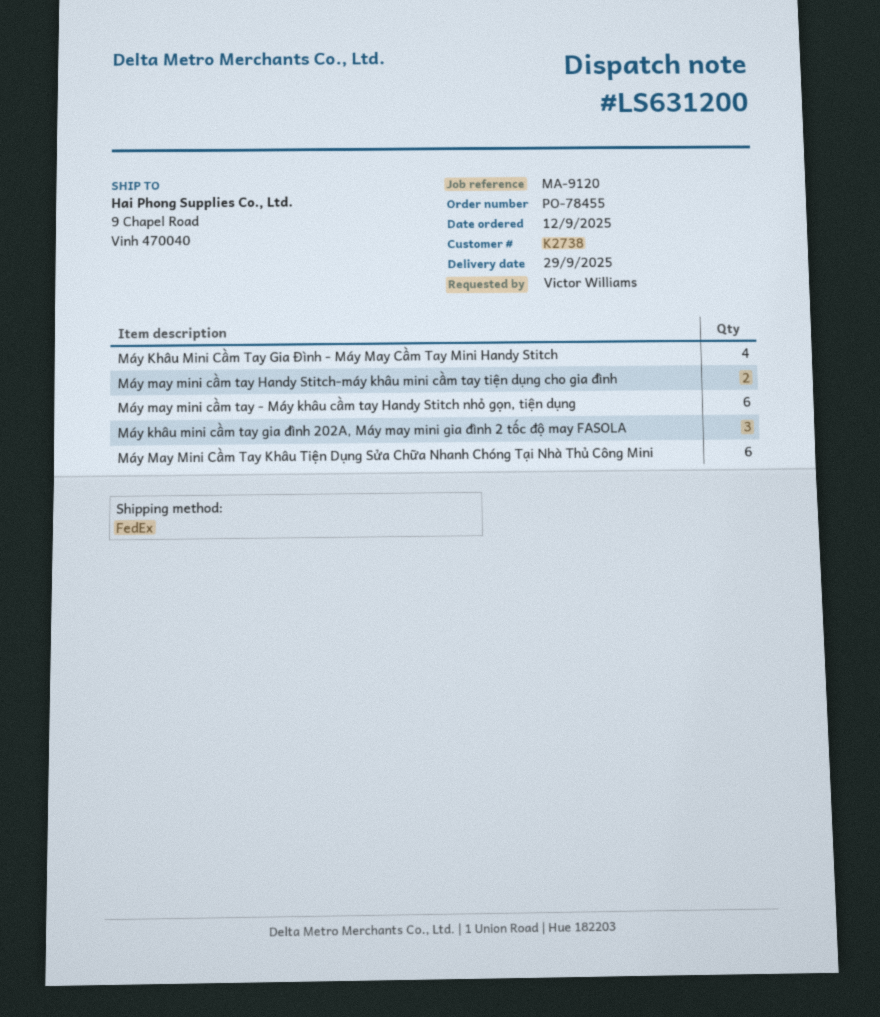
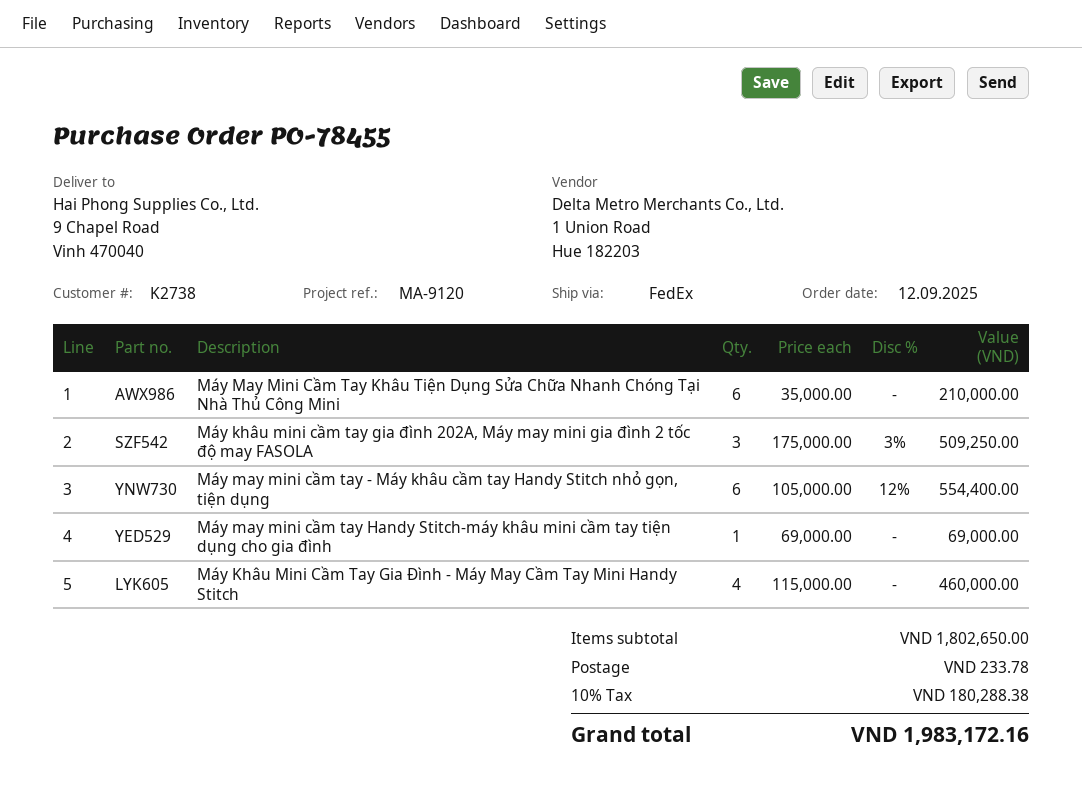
Máy may mini cầm tay Handy Stitch-máy khâu mini cầm tay tiện dụng cho gia đình: 2 -> 1

